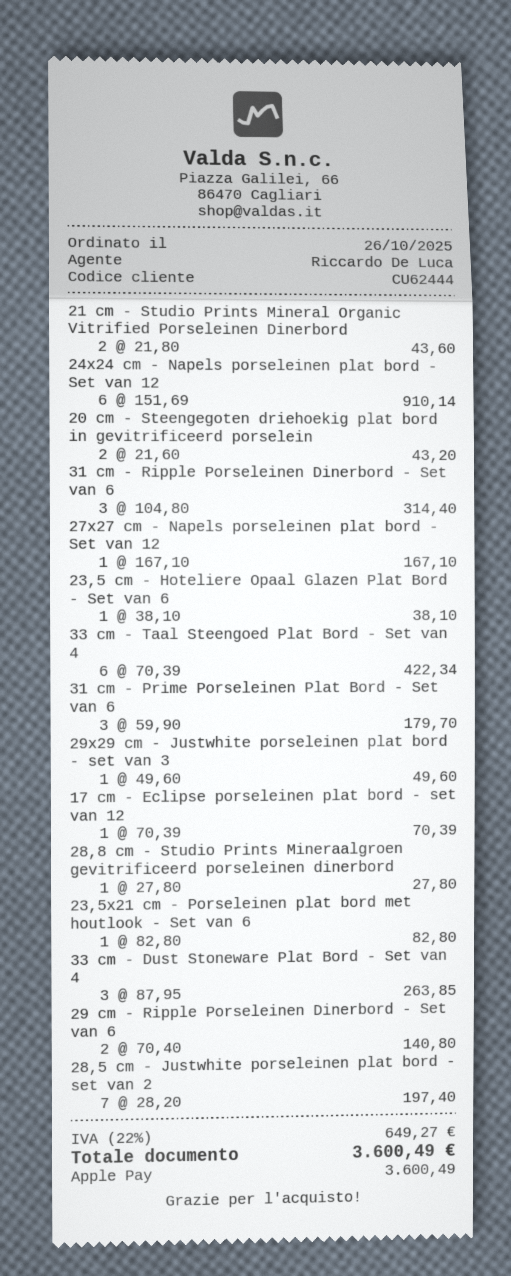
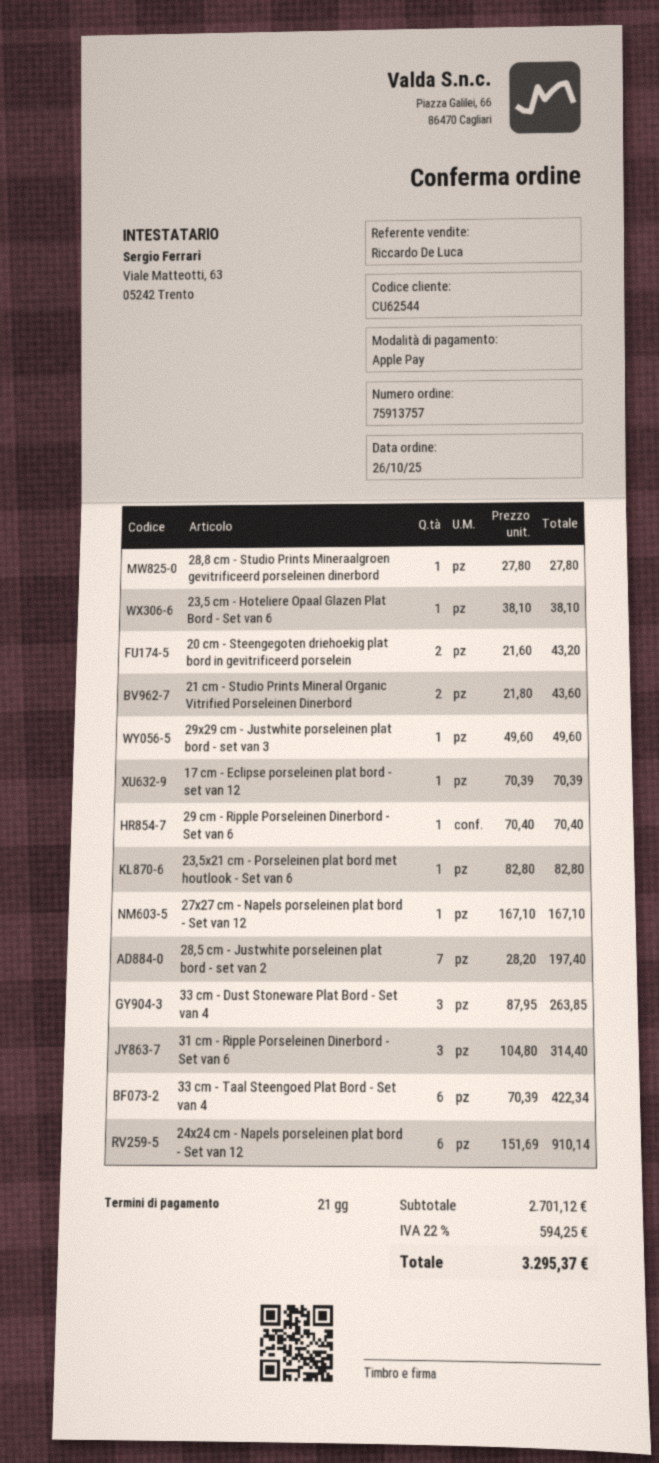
customer number: CU62444 -> CU62544
31 cm - Prime Porseleinen Plat Bord - Set van 6: 3 x 59.90 = 179.70 -> none
29 cm - Ripple Porseleinen Dinerbord - Set van 6: 2 x 70.40 = 140.80 -> 1 x 70.40 = 70.40
tax: 22% = 649.27 -> 22% = 594.25
total: 3600.49 -> 3295.37

